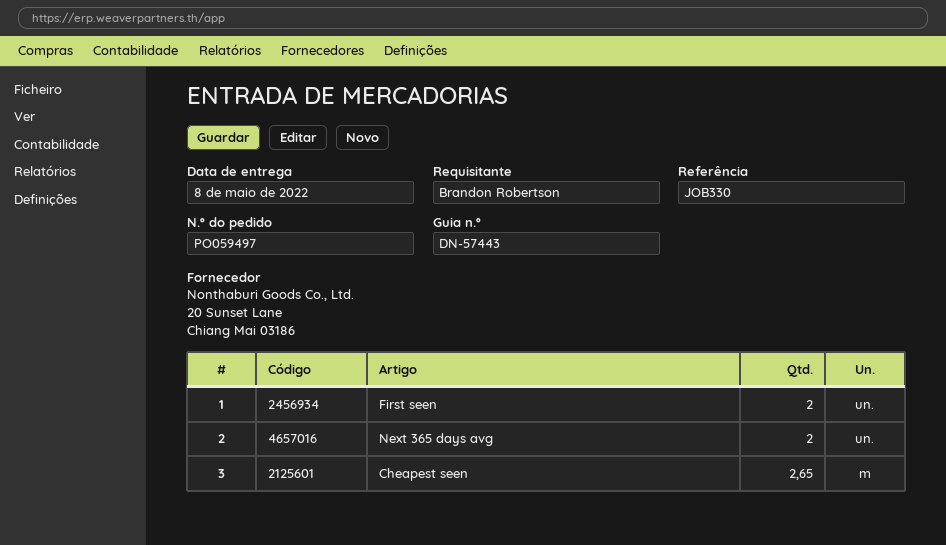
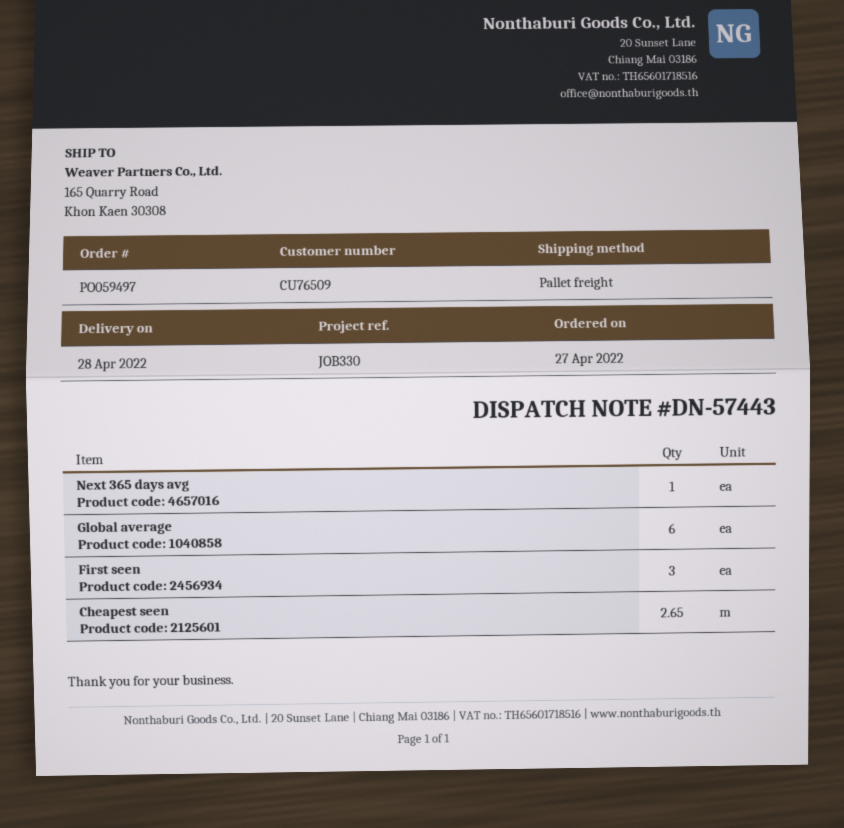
delivery date: 2022-05-08 -> 2022-04-28
First seen: 2 -> 3
Next 365 days avg: 2 -> 1
Global average: none -> 6

